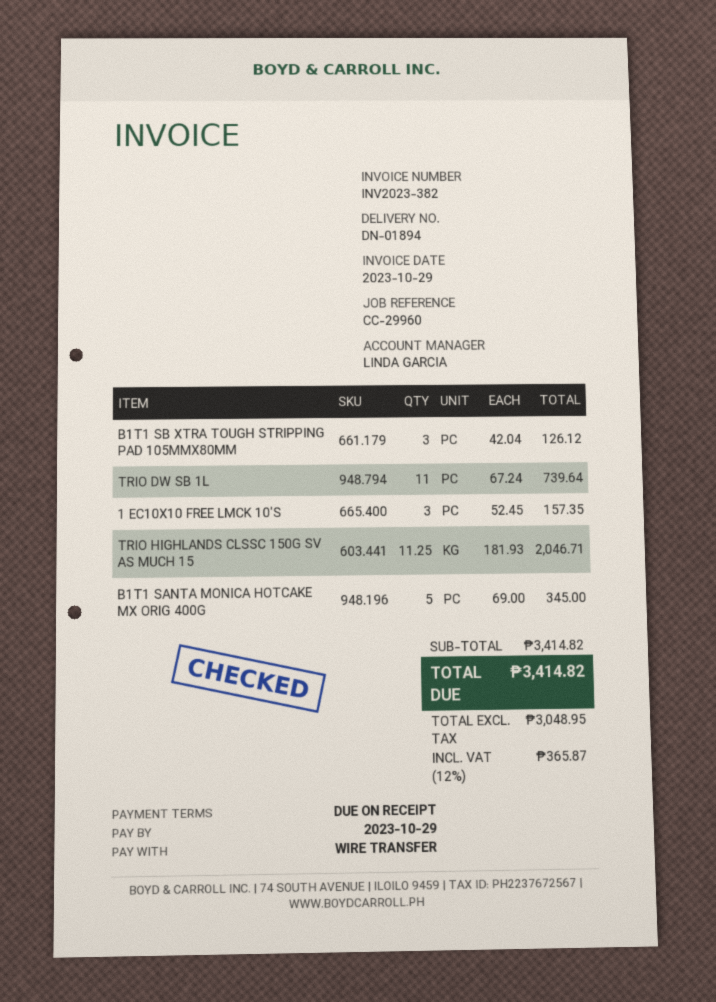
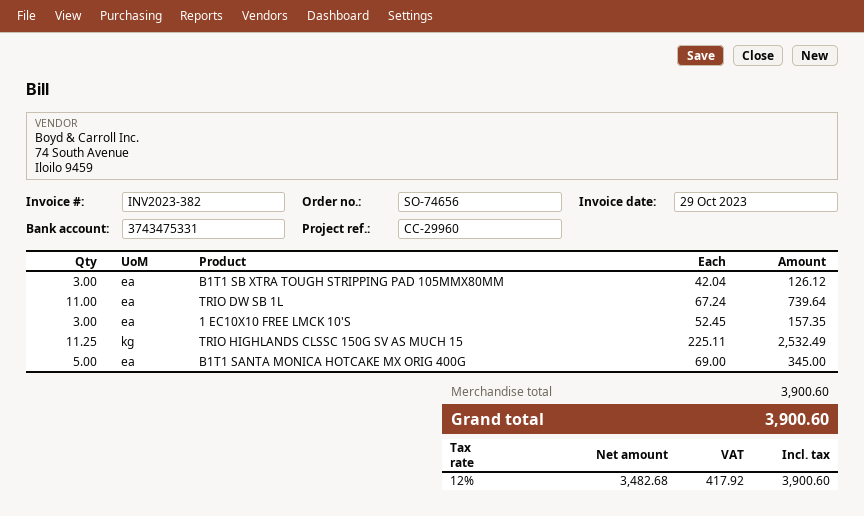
TRIO HIGHLANDS CLSSC 150G SV AS MUCH 15: 11.25 x 181.93 = 2046.71 -> 11.25 x 225.11 = 2532.49
subtotal: 3414.82 -> 3900.60
net: 3048.95 -> 3482.68
tax: 12% = 365.87 -> 12% = 417.92
total: 3414.82 -> 3900.60

